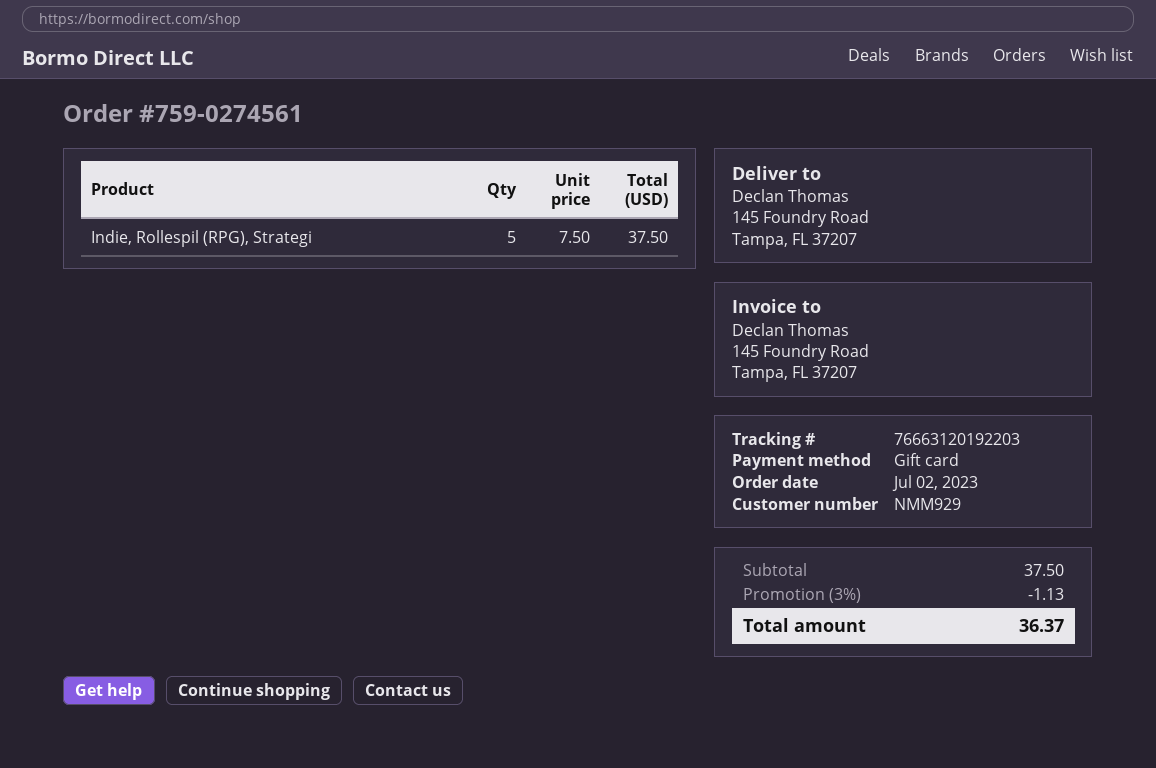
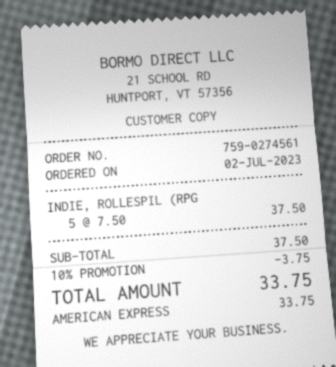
payment method: gift card -> American Express
discount: 3% = 1.13 -> 10% = 3.75
total: 36.37 -> 33.75

